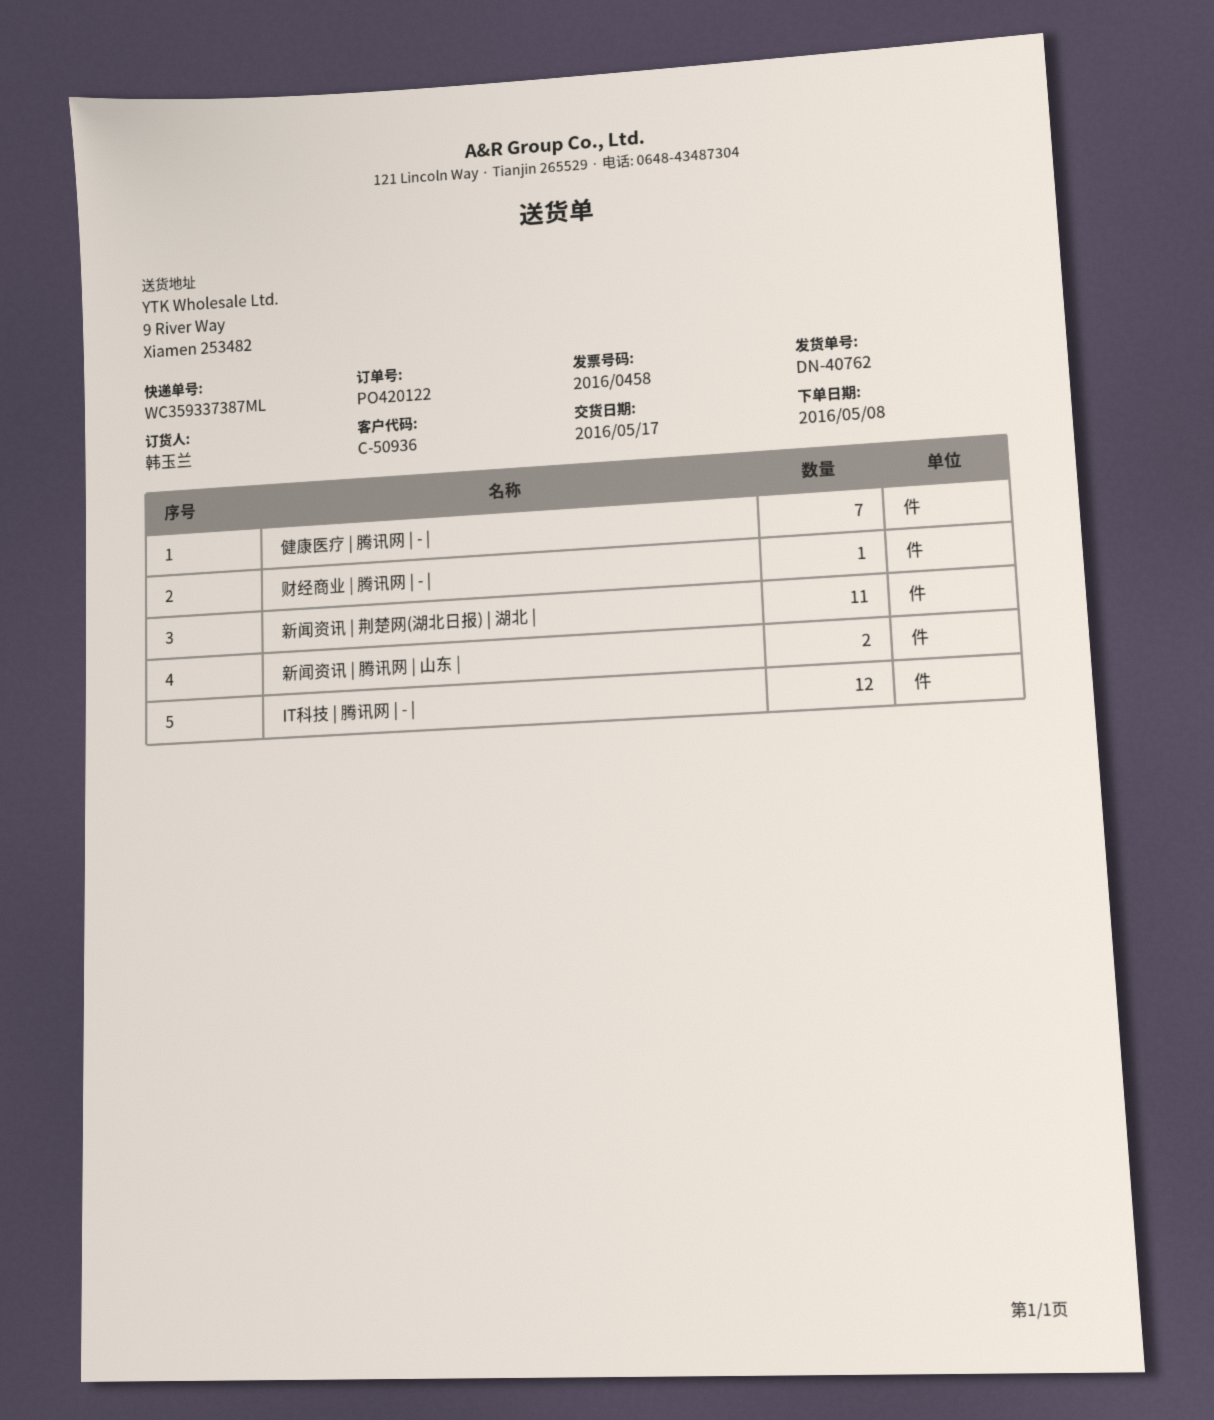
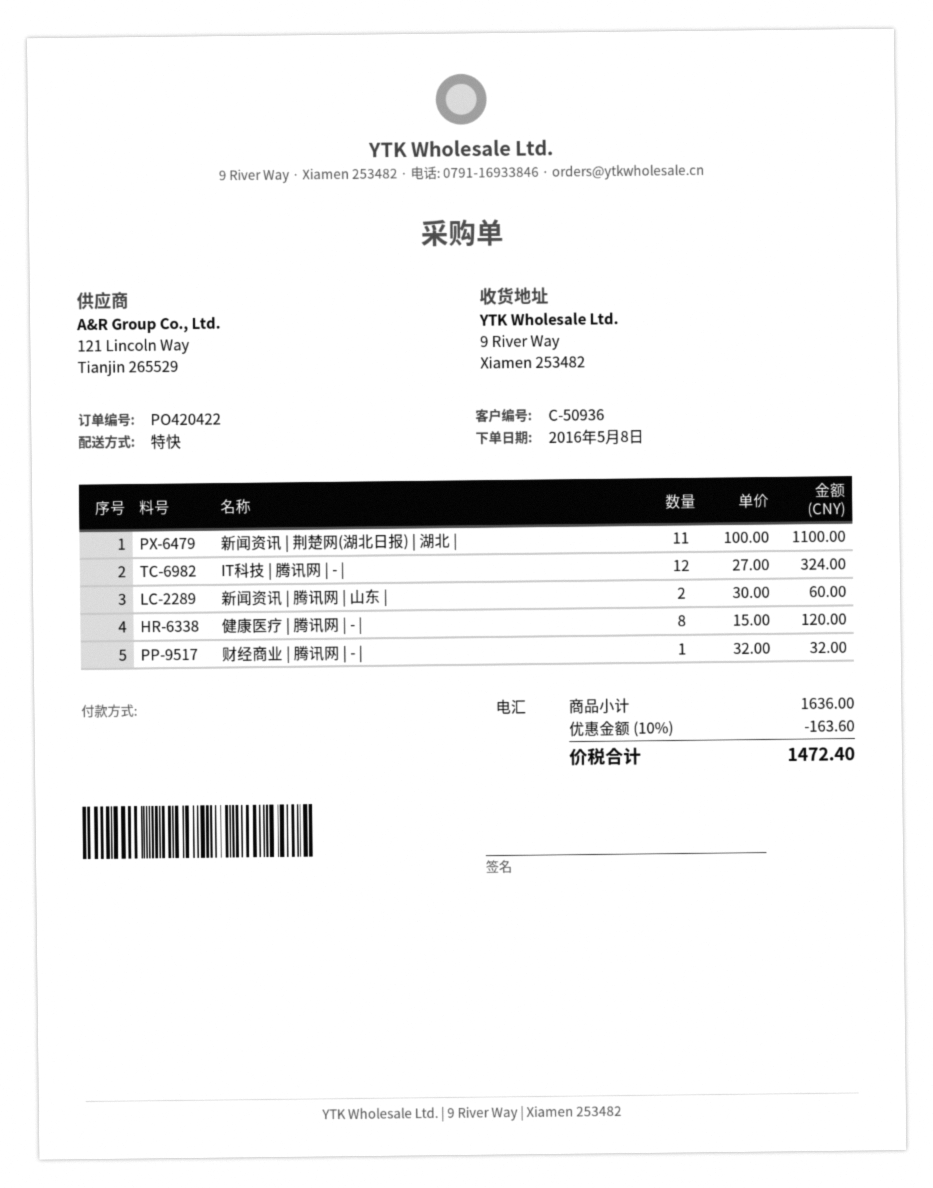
order number: PO420122 -> PO420422
健康医疗 | 腾讯网 | - |: 7 -> 8

